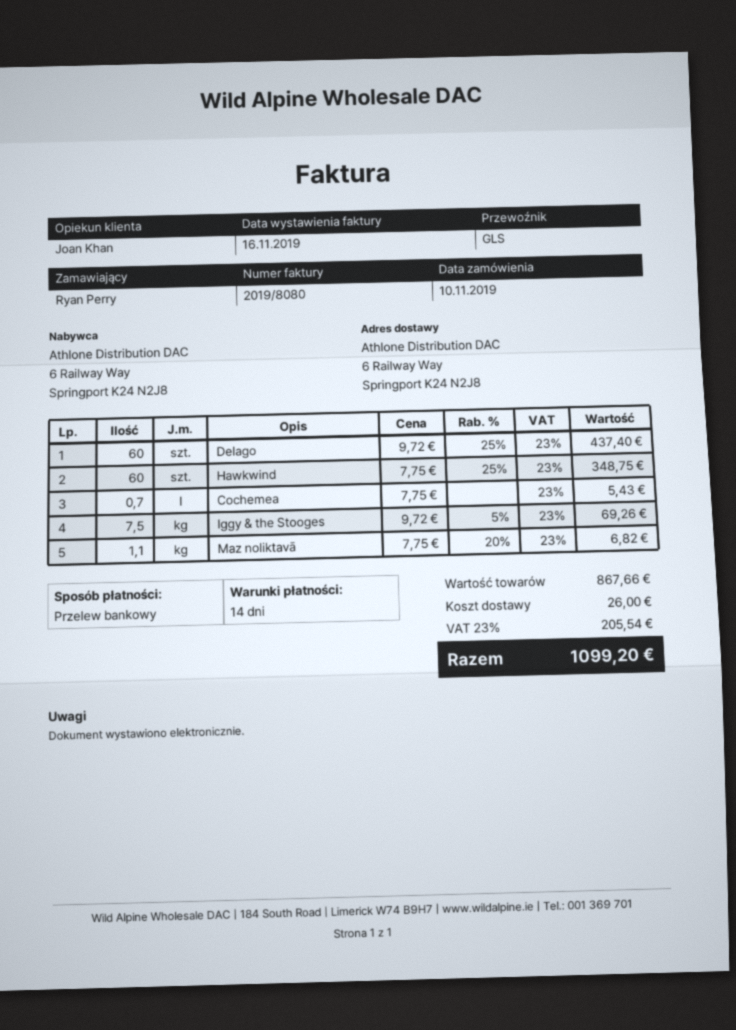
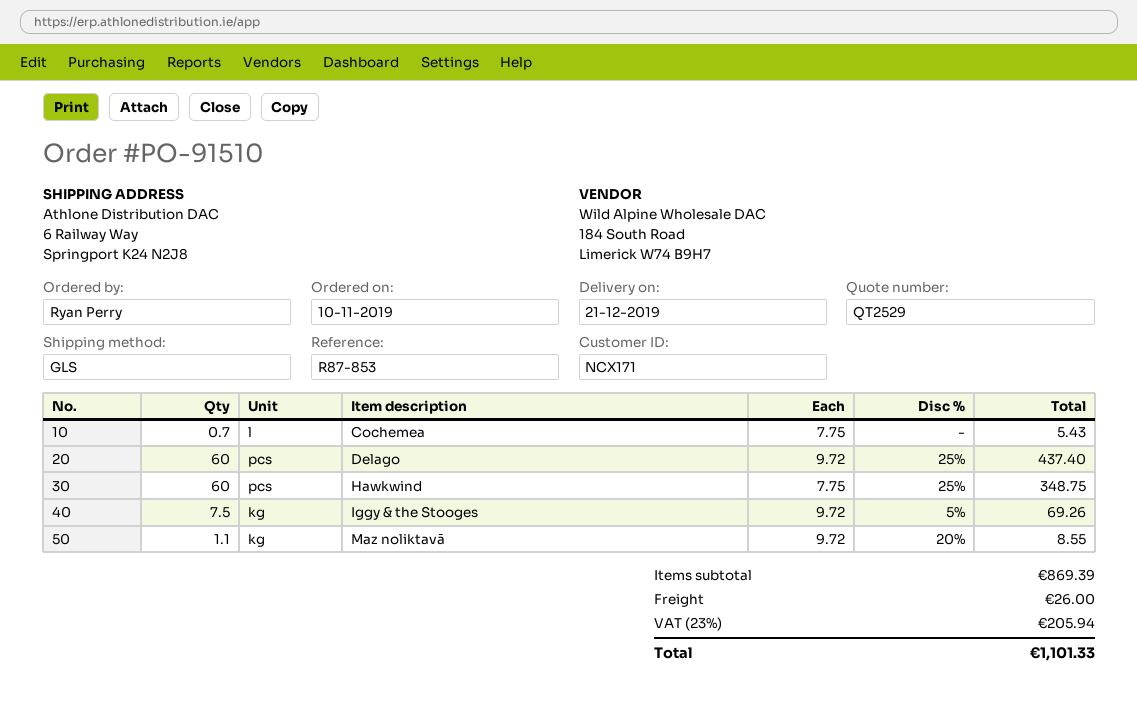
Maz noliktavā: 1.1 x 7.75 - 20% = 6.82 -> 1.1 x 9.72 - 20% = 8.55
subtotal: 867.66 -> 869.39
tax: 23% = 205.54 -> 23% = 205.94
total: 1099.20 -> 1101.33

